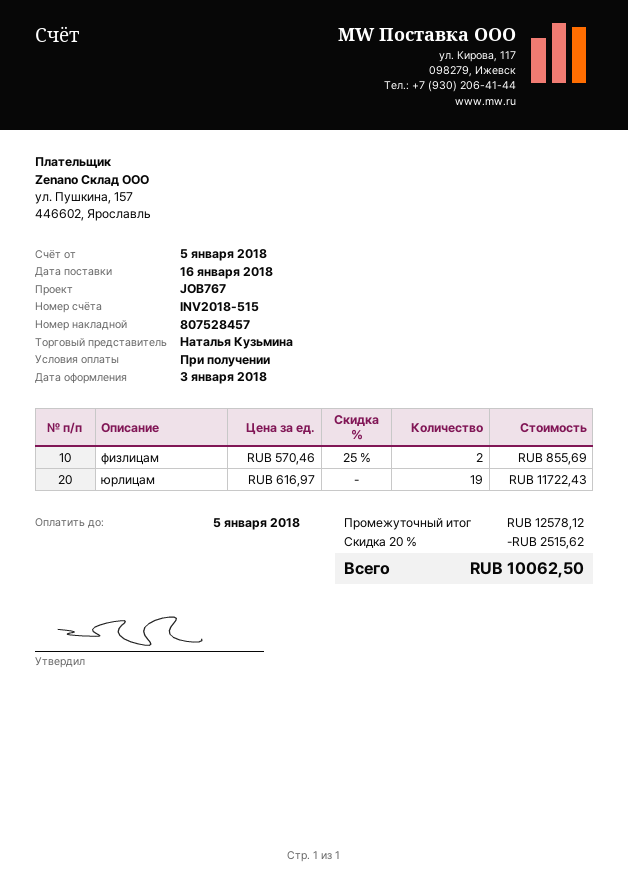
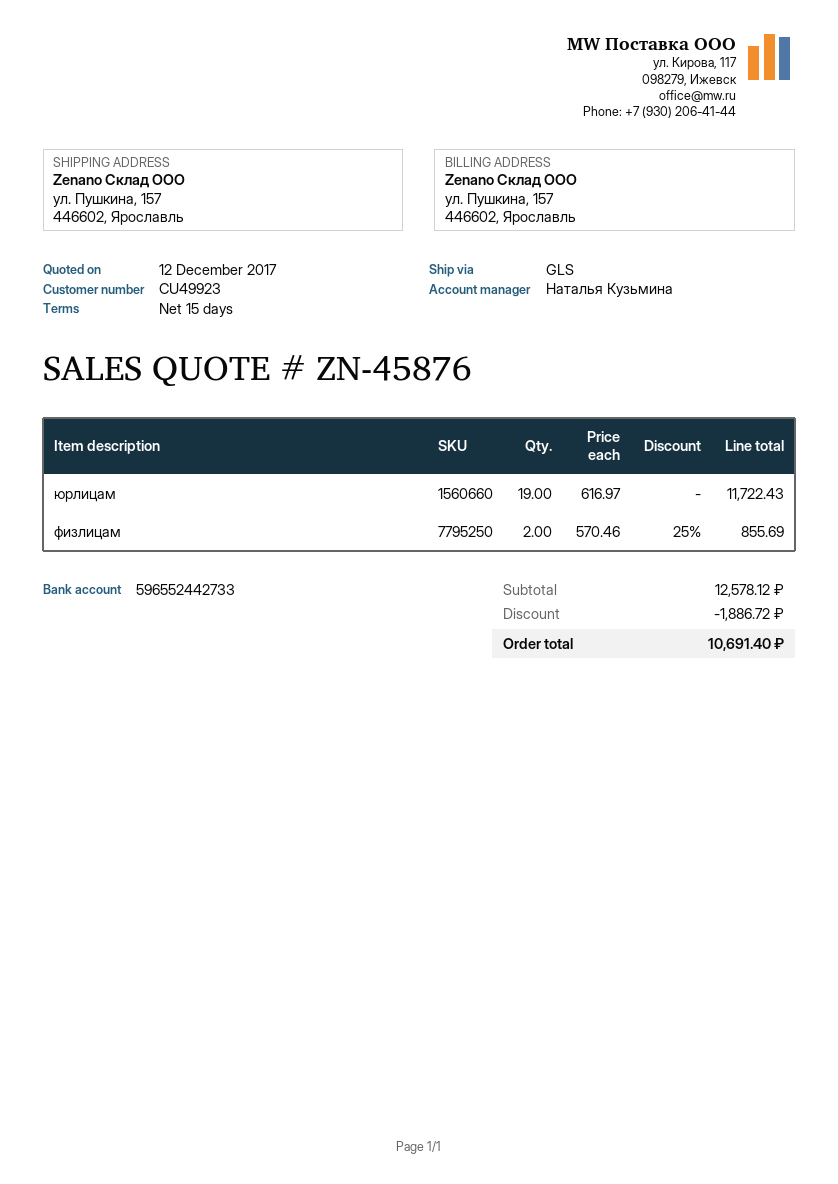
payment terms: on receipt -> 15 days
discount: 2515.62 -> 1886.72
total: 10062.50 -> 10691.40

